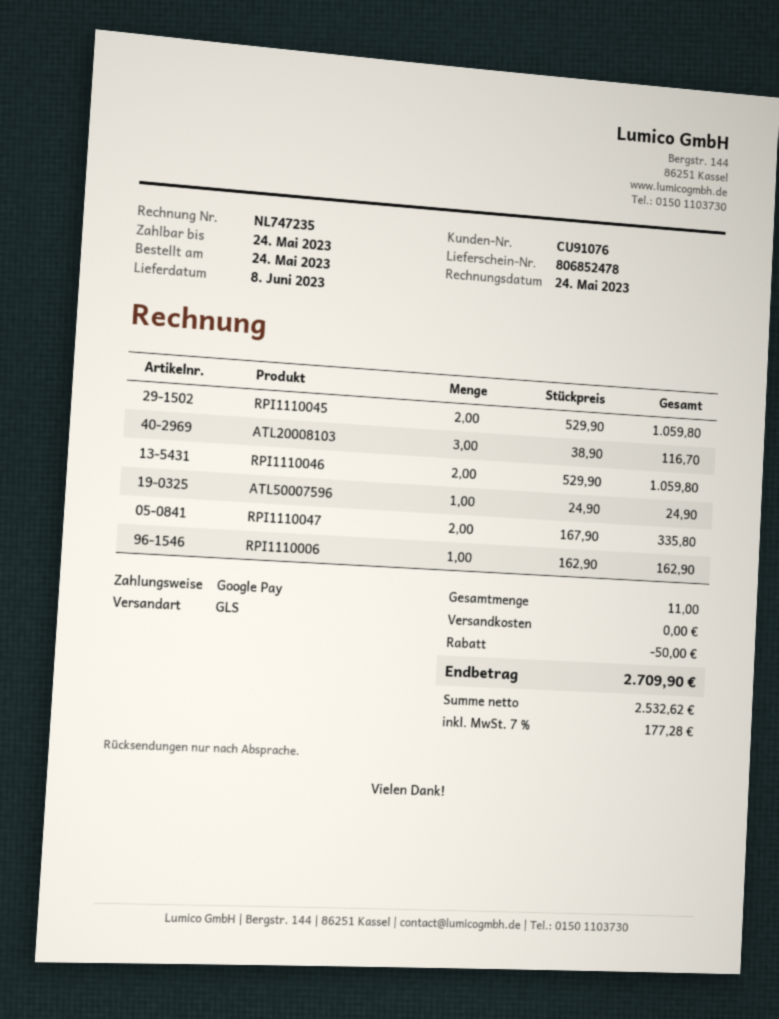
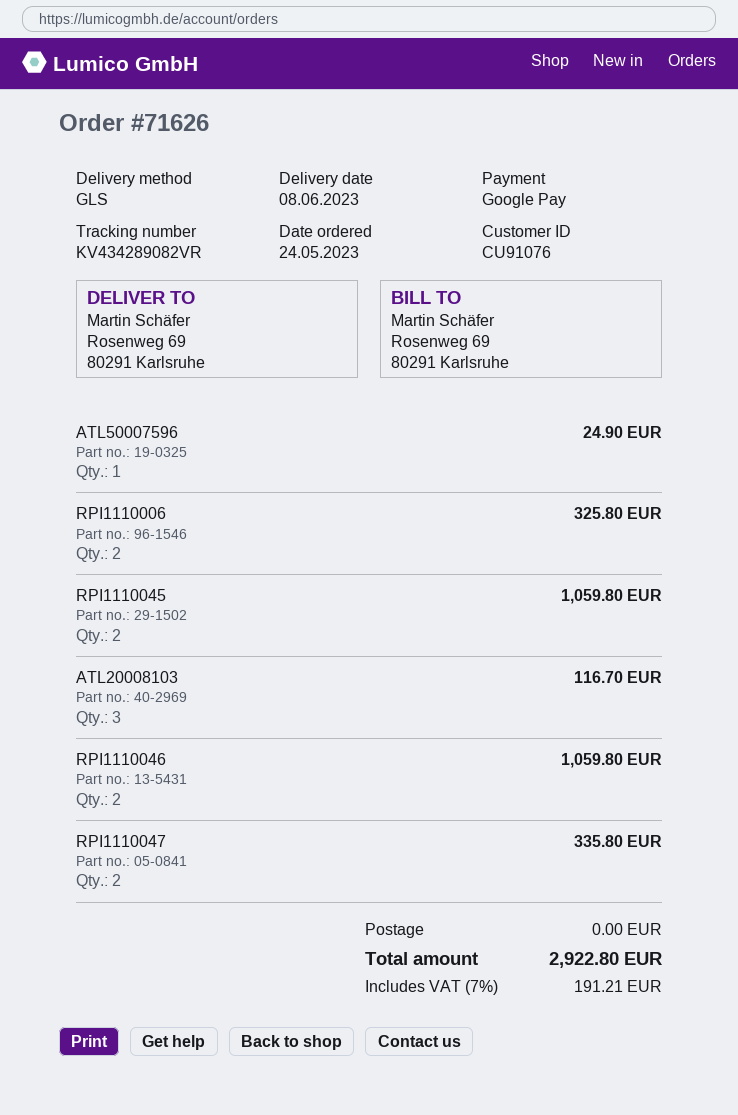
RPI1110006: 1 for 162.90 -> 2 for 325.80
discount: 50.00 -> none
tax: 7% = 177.28 -> 7% = 191.21
total: 2709.90 -> 2922.80

